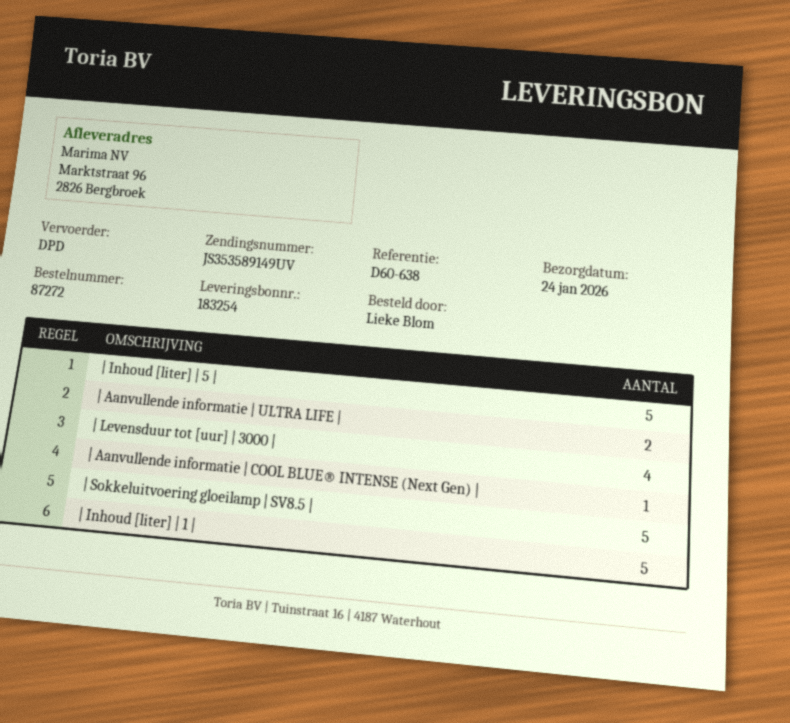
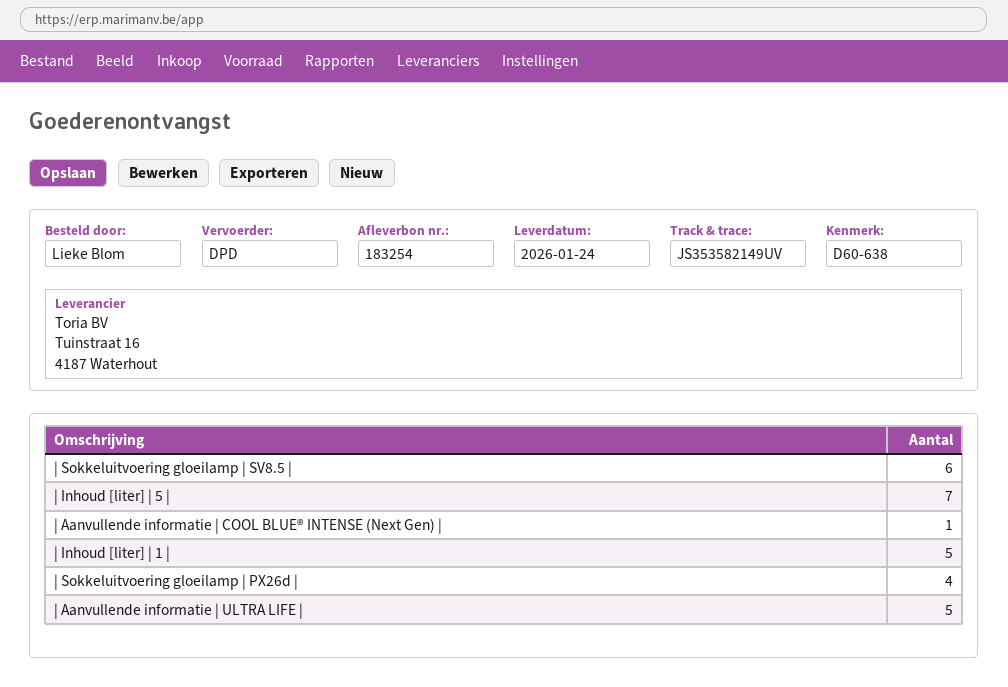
tracking number: JS353589149UV -> JS353582149UV
| Inhoud [liter] | 5 |: 5 -> 7
| Aanvullende informatie | ULTRA LIFE |: 2 -> 5
| Levensduur tot [uur] | 3000 |: 4 -> none
| Sokkeluitvoering gloeilamp | SV8.5 |: 5 -> 6
| Sokkeluitvoering gloeilamp | PX26d |: none -> 4

